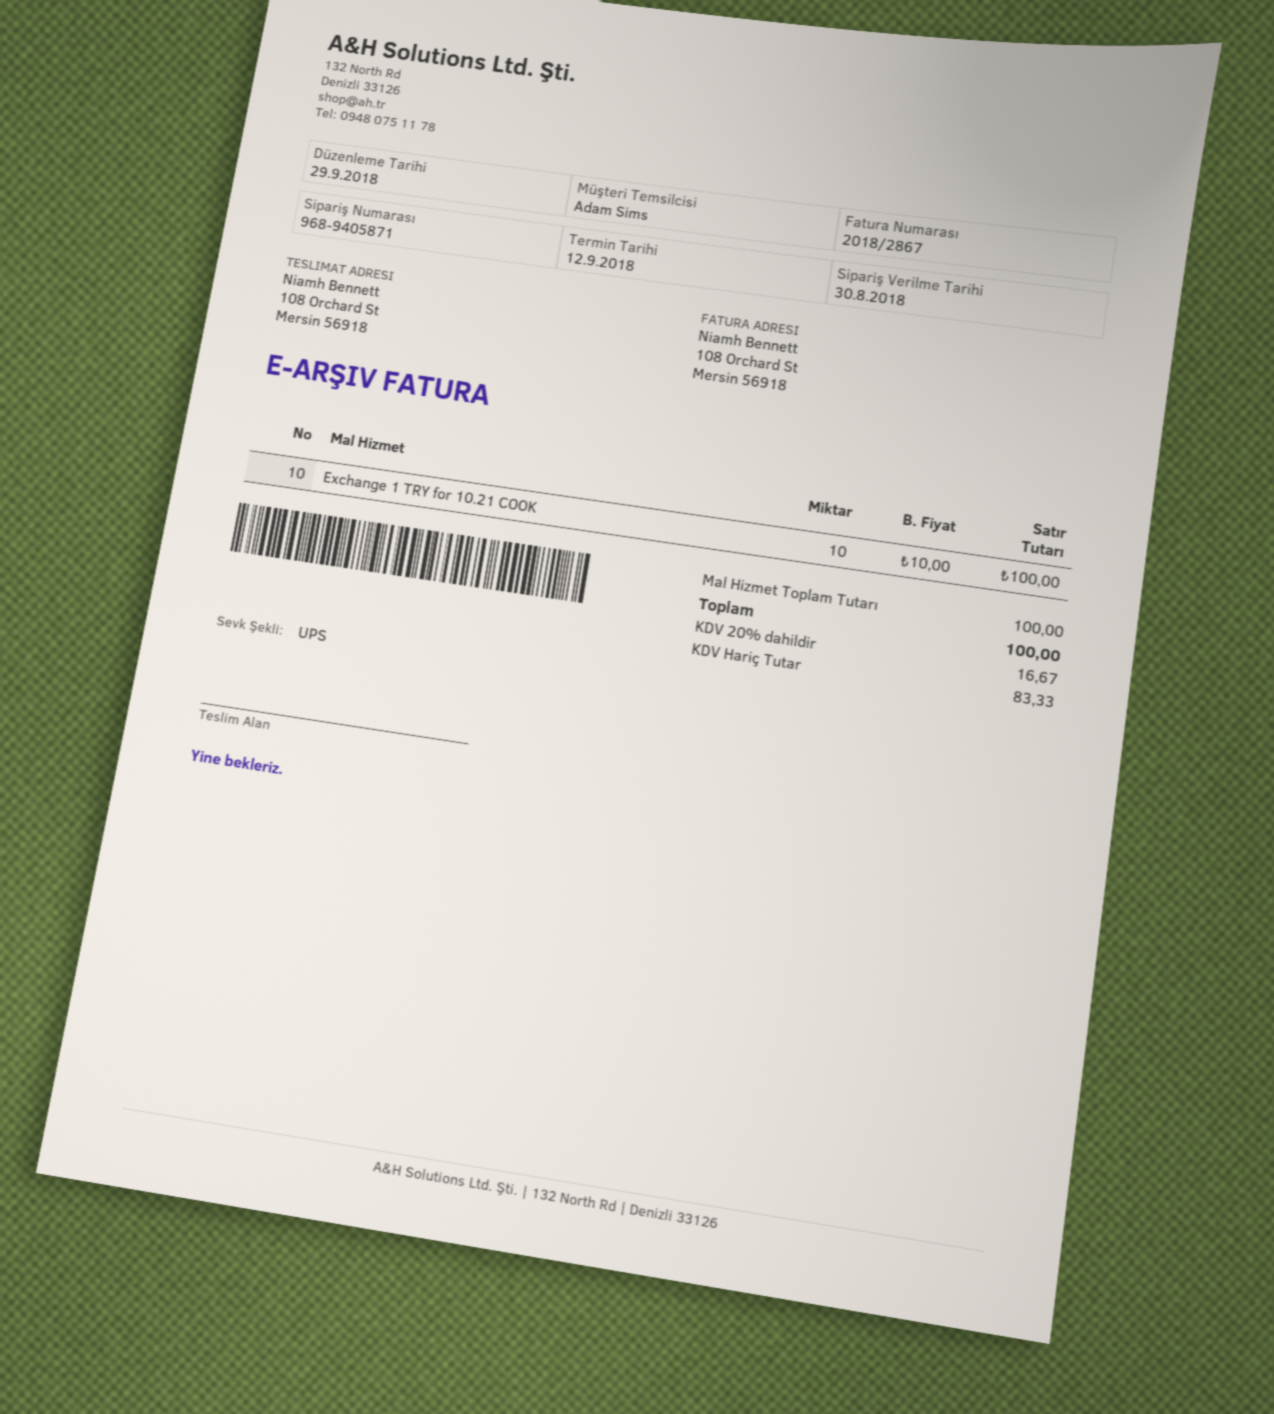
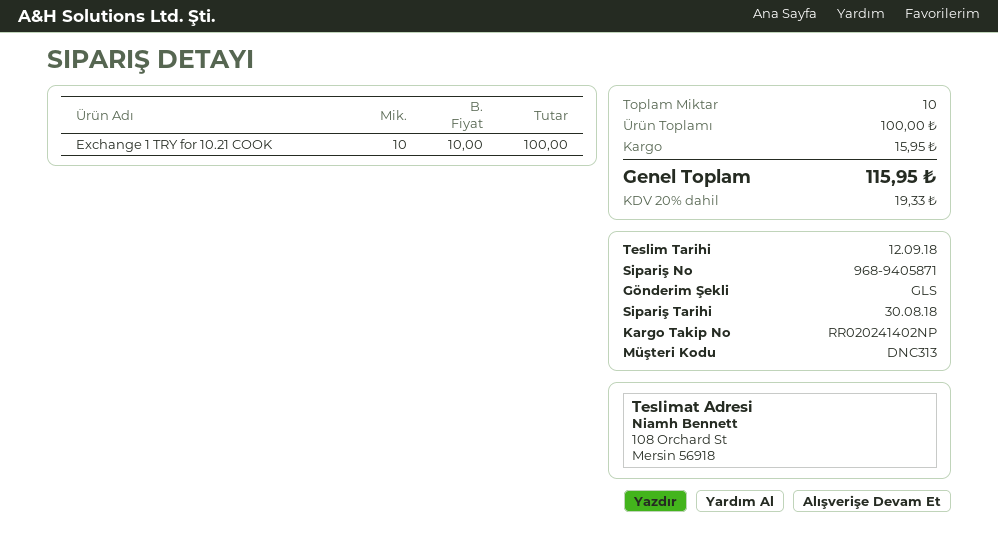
shipping method: UPS -> GLS
shipping: none -> 15.95
tax: 20% = 16.67 -> 20% = 19.33
total: 100.00 -> 115.95

